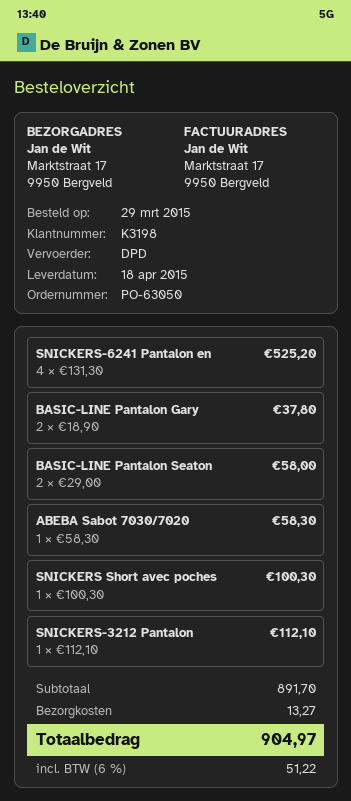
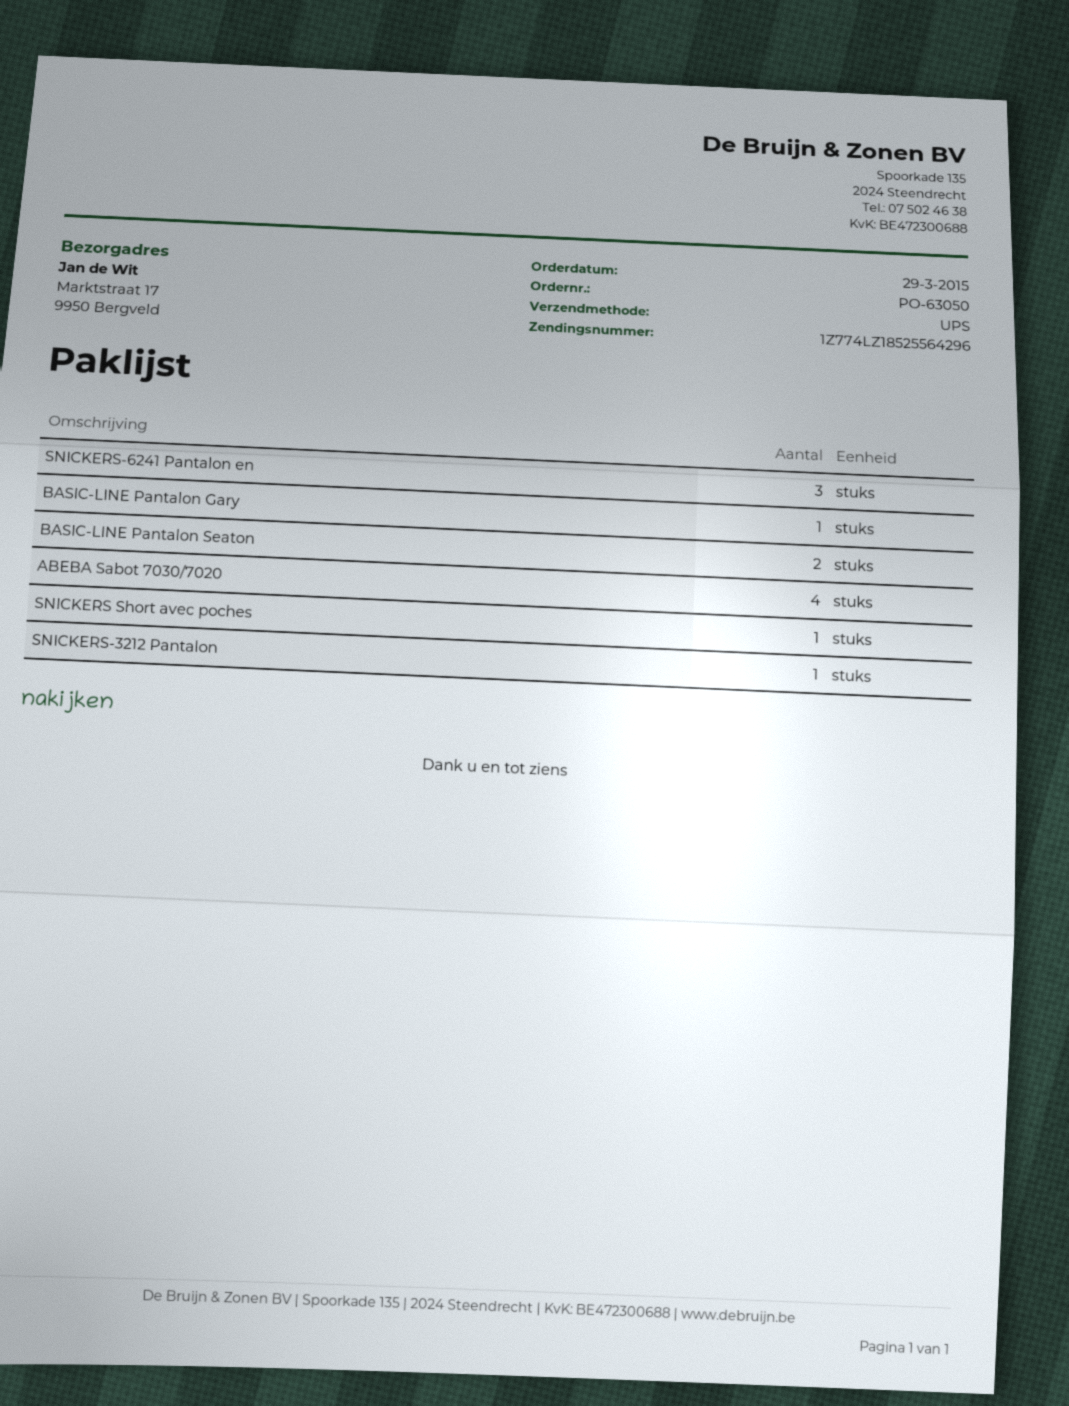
shipping method: DPD -> UPS
SNICKERS-6241 Pantalon en: 4 -> 3
BASIC-LINE Pantalon Gary: 2 -> 1
ABEBA Sabot 7030/7020: 1 -> 4

